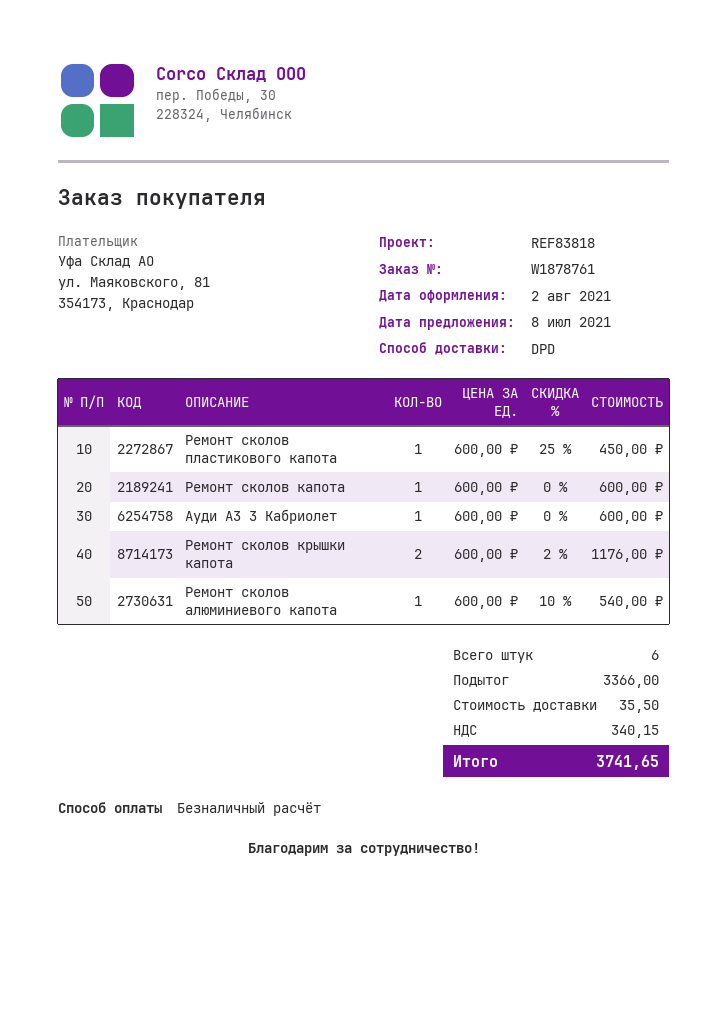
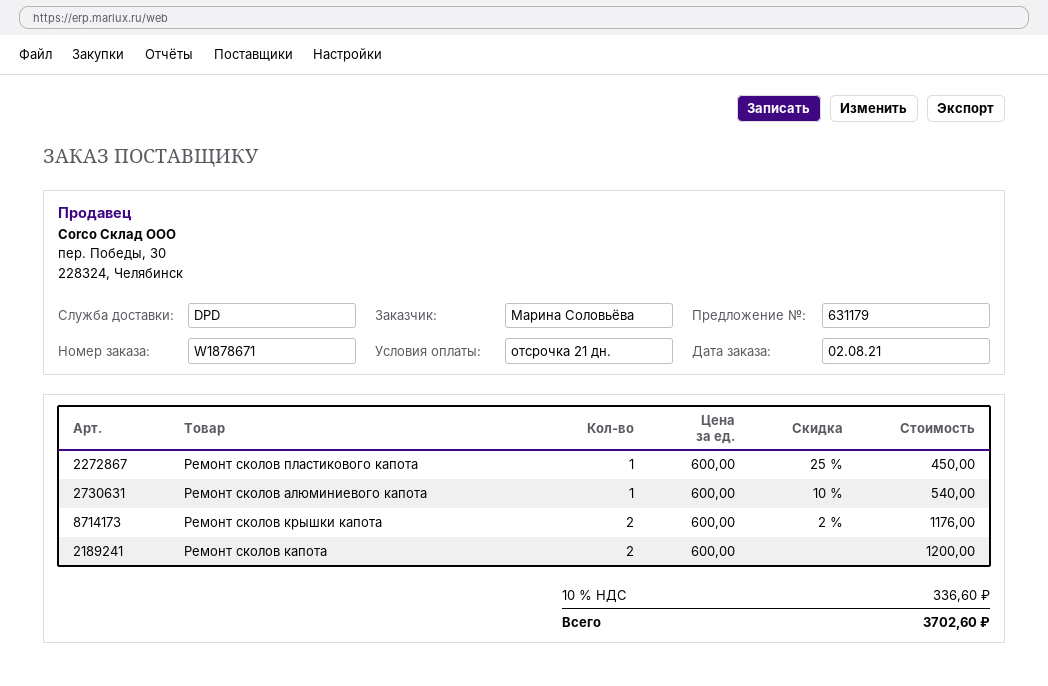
order number: W1878761 -> W1878671
Ремонт сколов капота: 1 x 600.00 = 600.00 -> 2 x 600.00 = 1200.00
Ауди А3 3 Кабриолет: 1 x 600.00 = 600.00 -> none
shipping: 35.50 -> none
tax: 340.15 -> 336.60
total: 3741.65 -> 3702.60

